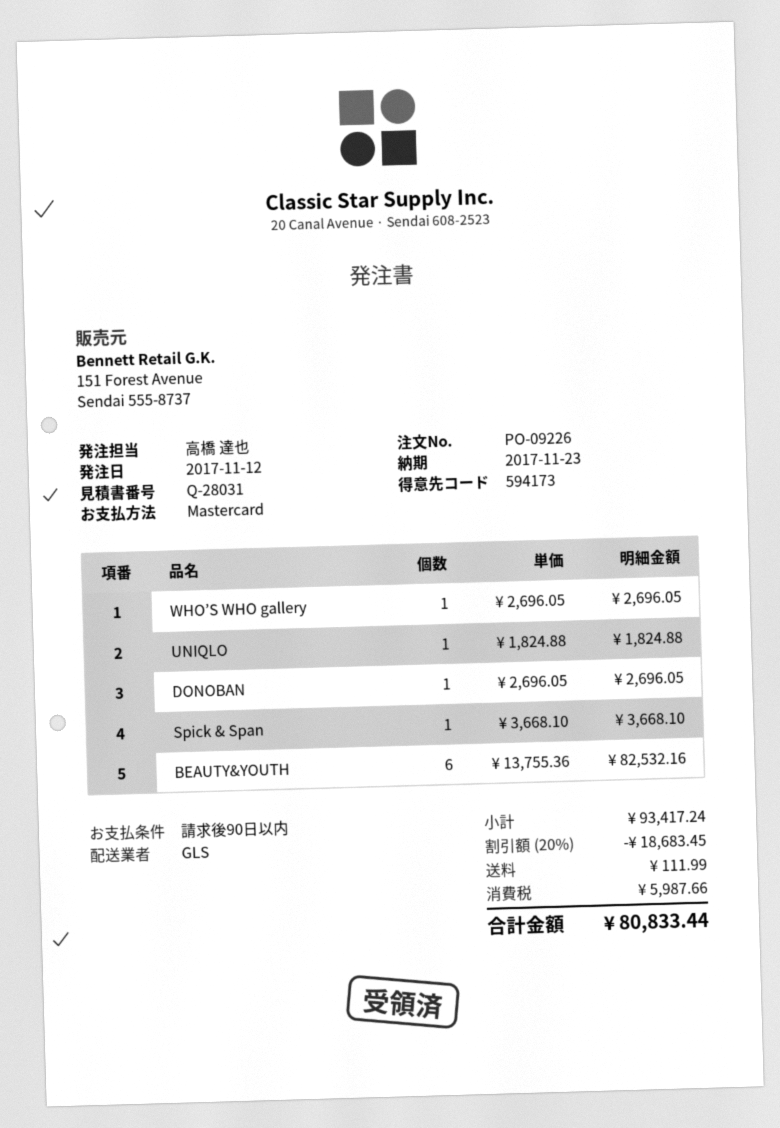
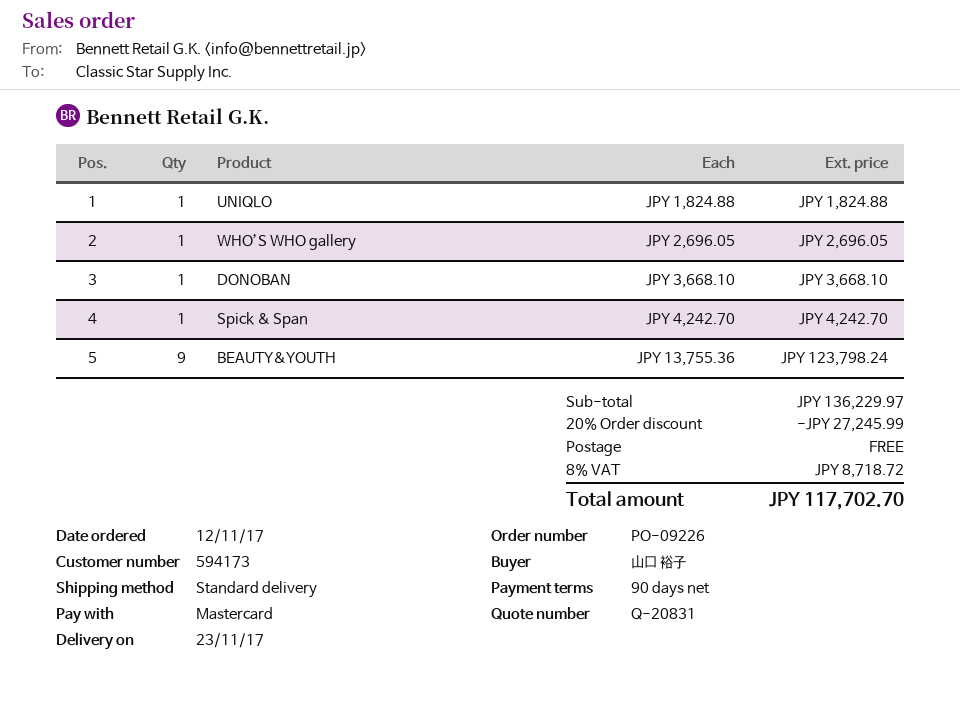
quote number: Q-28031 -> Q-20831
ordered by: 高橋 達也 -> 山口 裕子
shipping method: GLS -> standard
DONOBAN: 1 x 2696.05 = 2696.05 -> 1 x 3668.10 = 3668.10
Spick & Span: 1 x 3668.10 = 3668.10 -> 1 x 4242.70 = 4242.70
BEAUTY&YOUTH: 6 x 13755.36 = 82532.16 -> 9 x 13755.36 = 123798.24
subtotal: 93417.24 -> 136229.97
discount: 20% = 18683.45 -> 20% = 27245.99
shipping: 111.99 -> 0.00
tax: 5987.66 -> 8718.72
total: 80833.44 -> 117702.70

